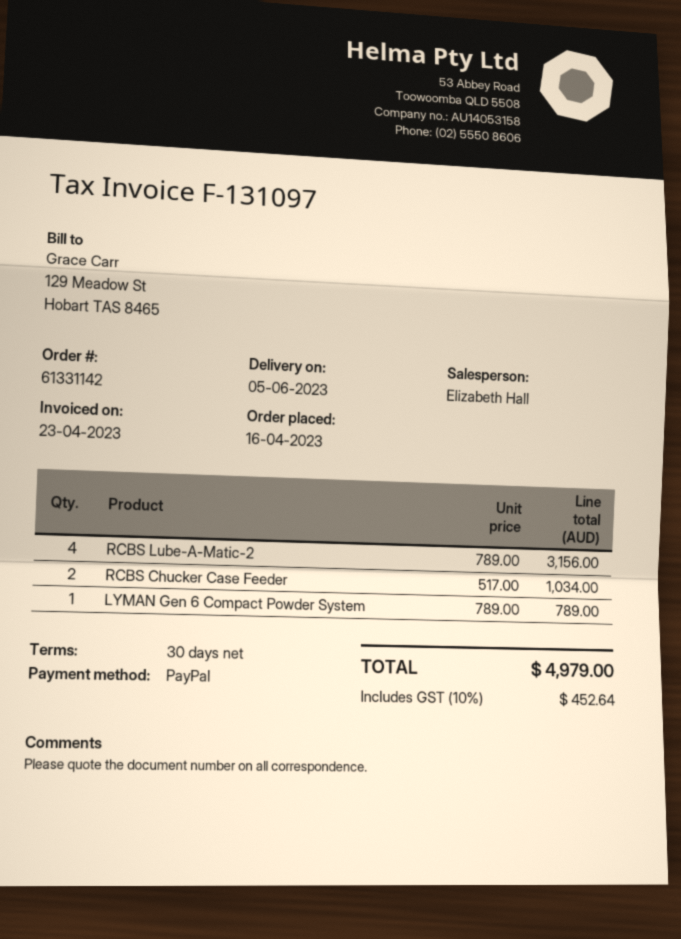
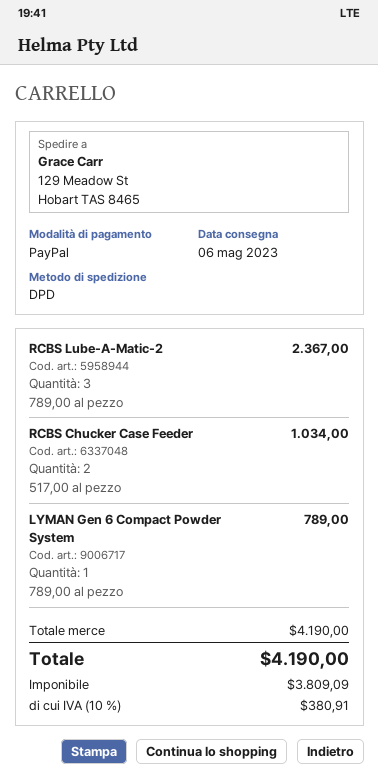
delivery date: 2023-06-05 -> 2023-05-06
RCBS Lube-A-Matic-2: 4 x 789.00 = 3156.00 -> 3 x 789.00 = 2367.00
tax: 10% = 452.64 -> 10% = 380.91
total: 4979.00 -> 4190.00

